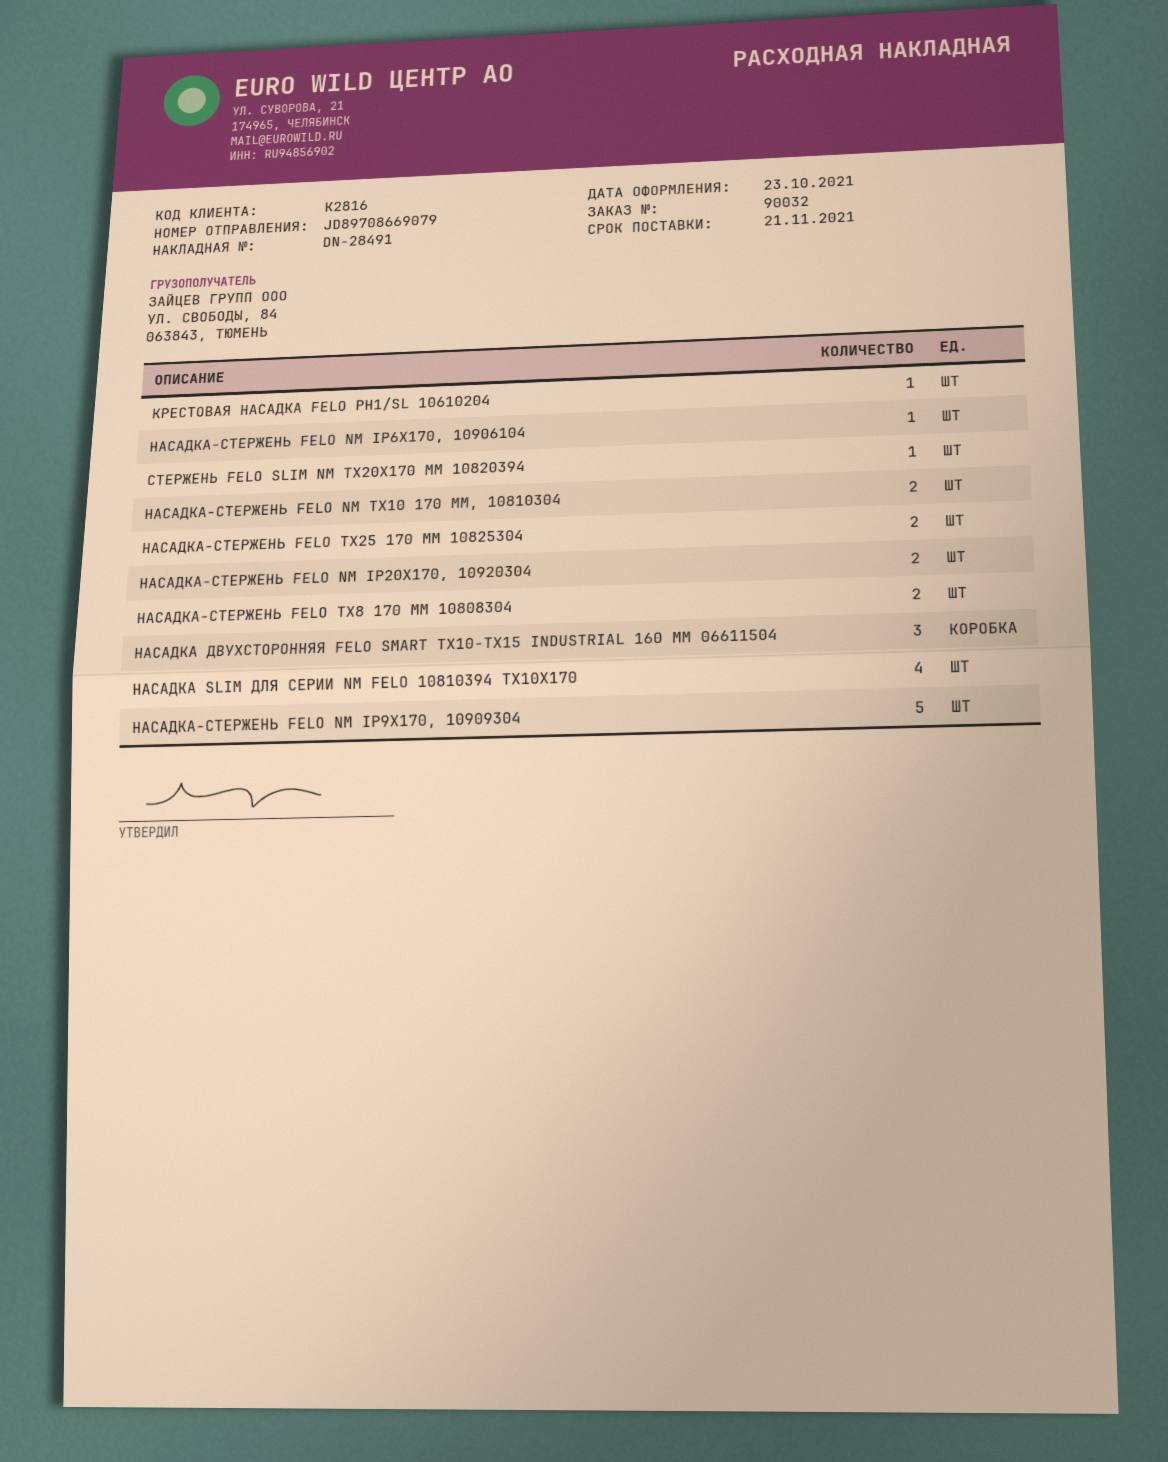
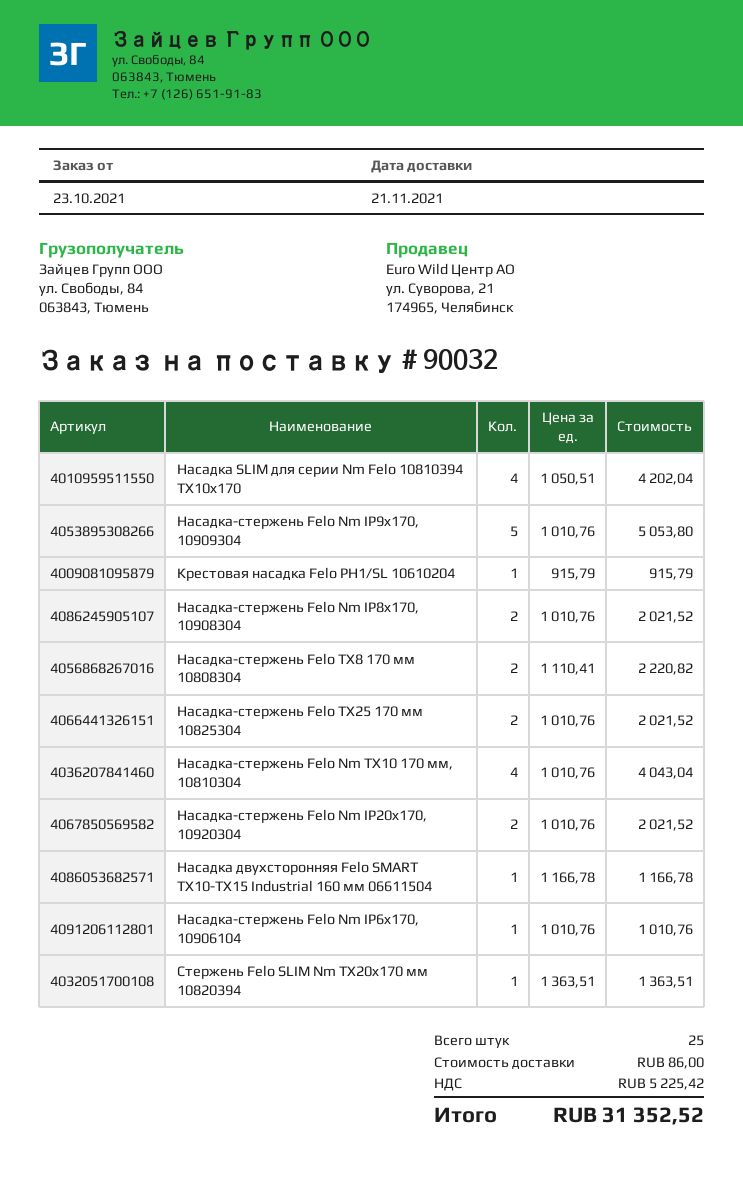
НАСАДКА-СТЕРЖЕНЬ FELO NM TX10 170 ММ, 10810304: 2 -> 4
НАСАДКА ДВУХСТОРОННЯЯ FELO SMART TX10-TX15 INDUSTRIAL 160 ММ 06611504: 3 -> 1
Насадка-стержень Felo Nm IP8x170, 10908304: none -> 2

